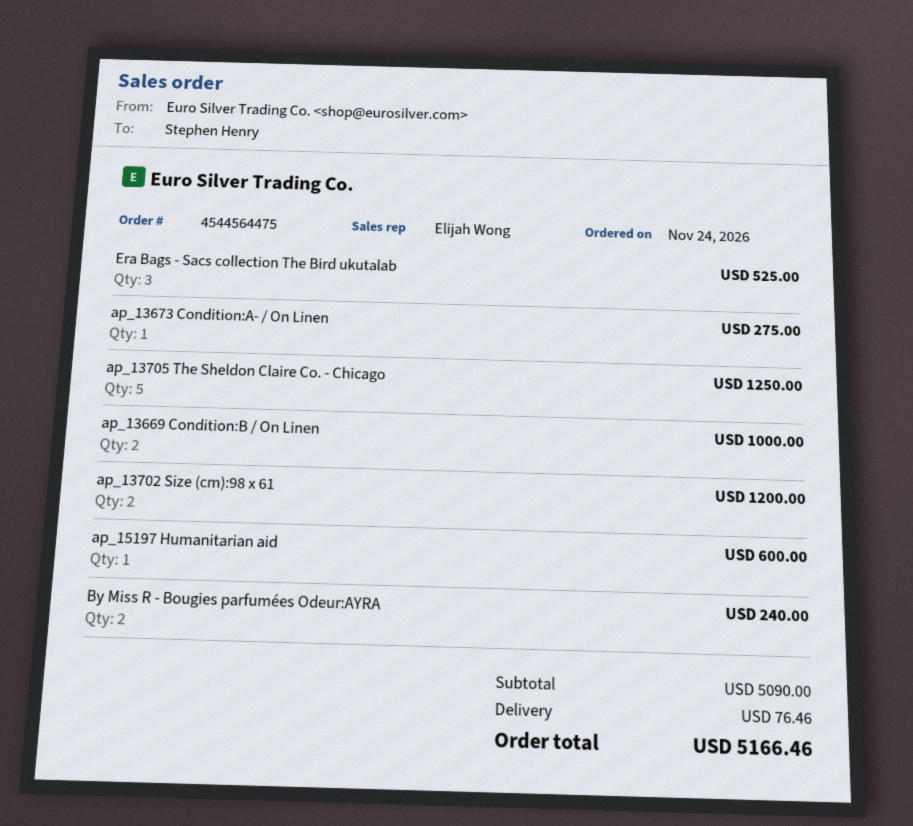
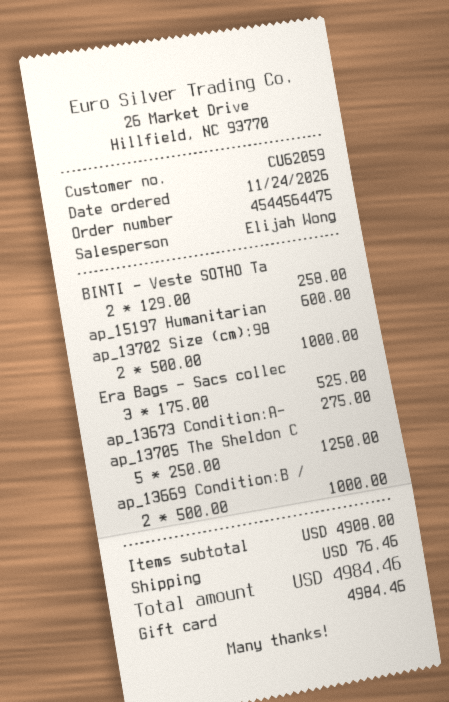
ap_13702 Size (cm):98 x 61: 2 for 1200.00 -> 2 for 1000.00
By Miss R - Bougies parfumées Odeur:AYRA: 2 for 240.00 -> none
BINTI - Veste SOTHO Ta: none -> 2 for 258.00
subtotal: 5090.00 -> 4908.00
total: 5166.46 -> 4984.46

